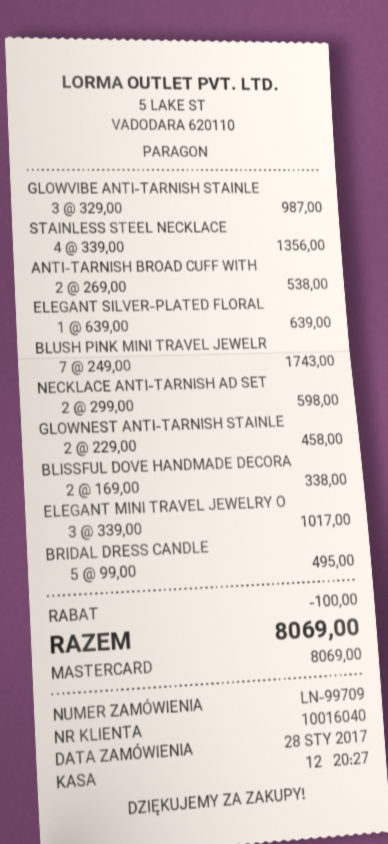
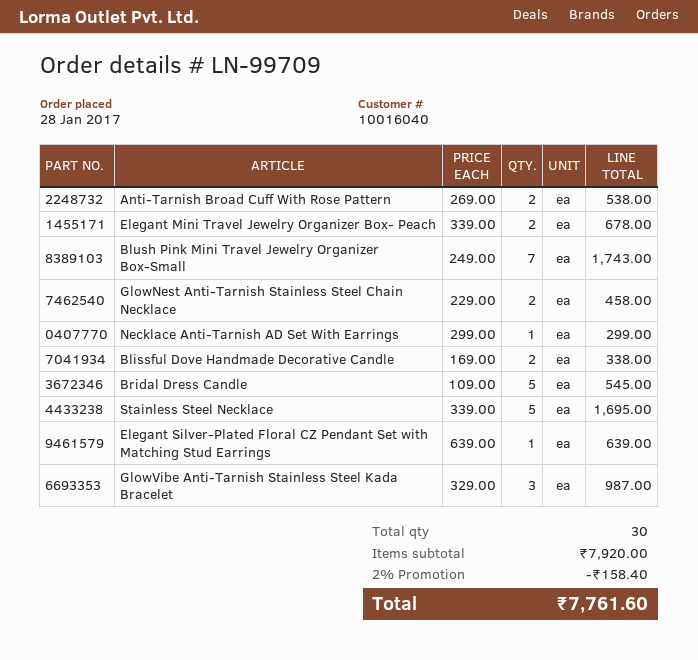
STAINLESS STEEL NECKLACE: 4 x 339.00 = 1356.00 -> 5 x 339.00 = 1695.00
NECKLACE ANTI-TARNISH AD SET: 2 x 299.00 = 598.00 -> 1 x 299.00 = 299.00
ELEGANT MINI TRAVEL JEWELRY O: 3 x 339.00 = 1017.00 -> 2 x 339.00 = 678.00
BRIDAL DRESS CANDLE: 5 x 99.00 = 495.00 -> 5 x 109.00 = 545.00
discount: 100.00 -> 158.40
total: 8069.00 -> 7761.60

